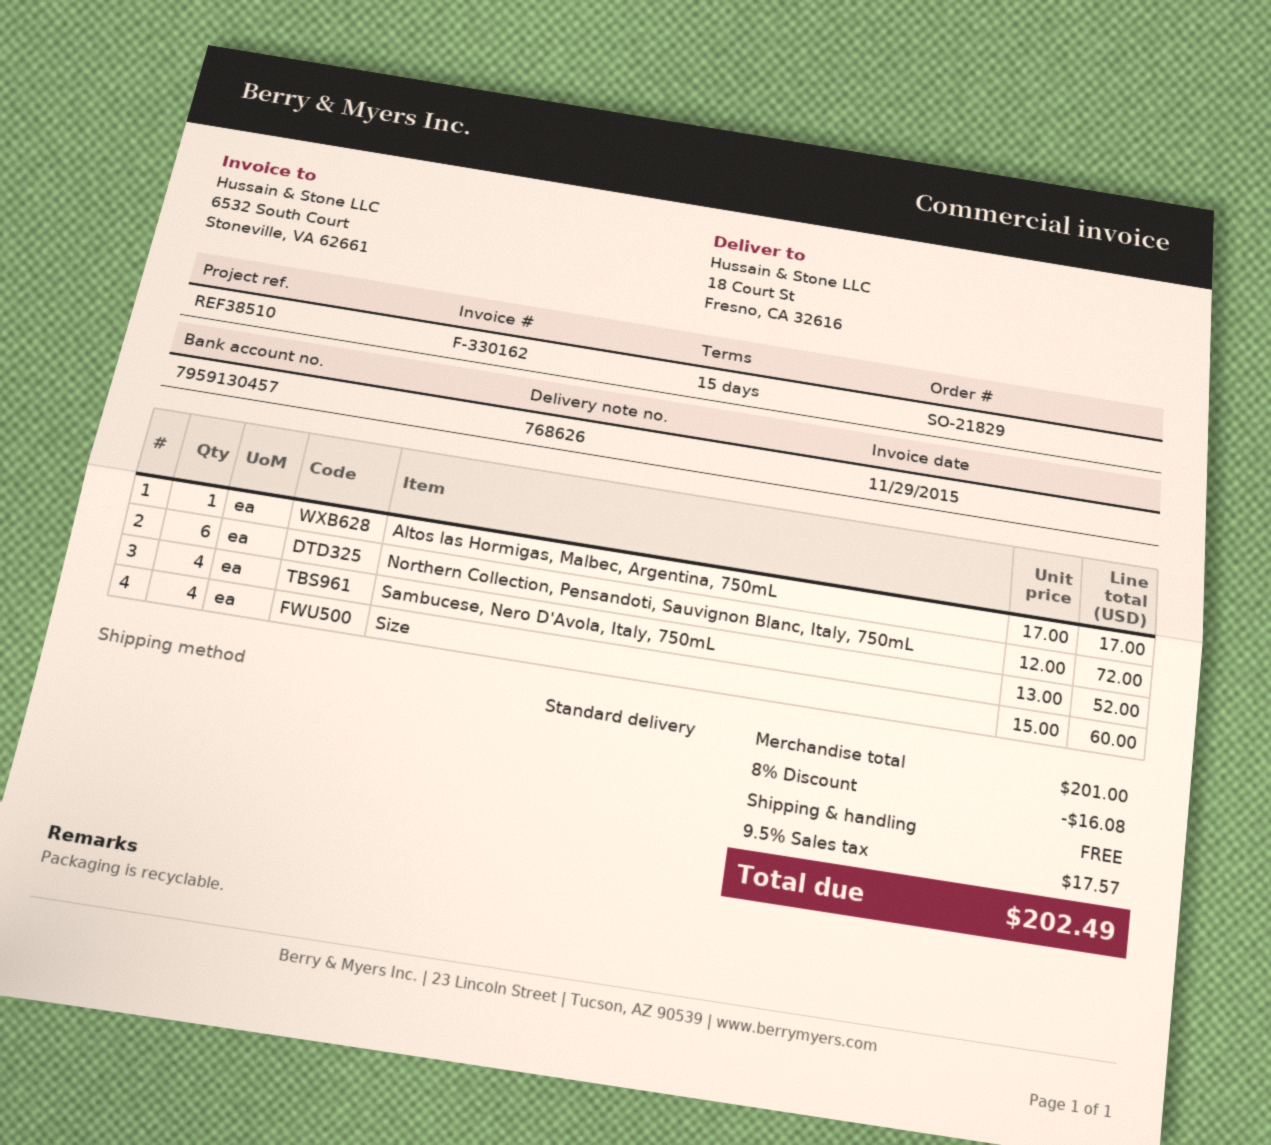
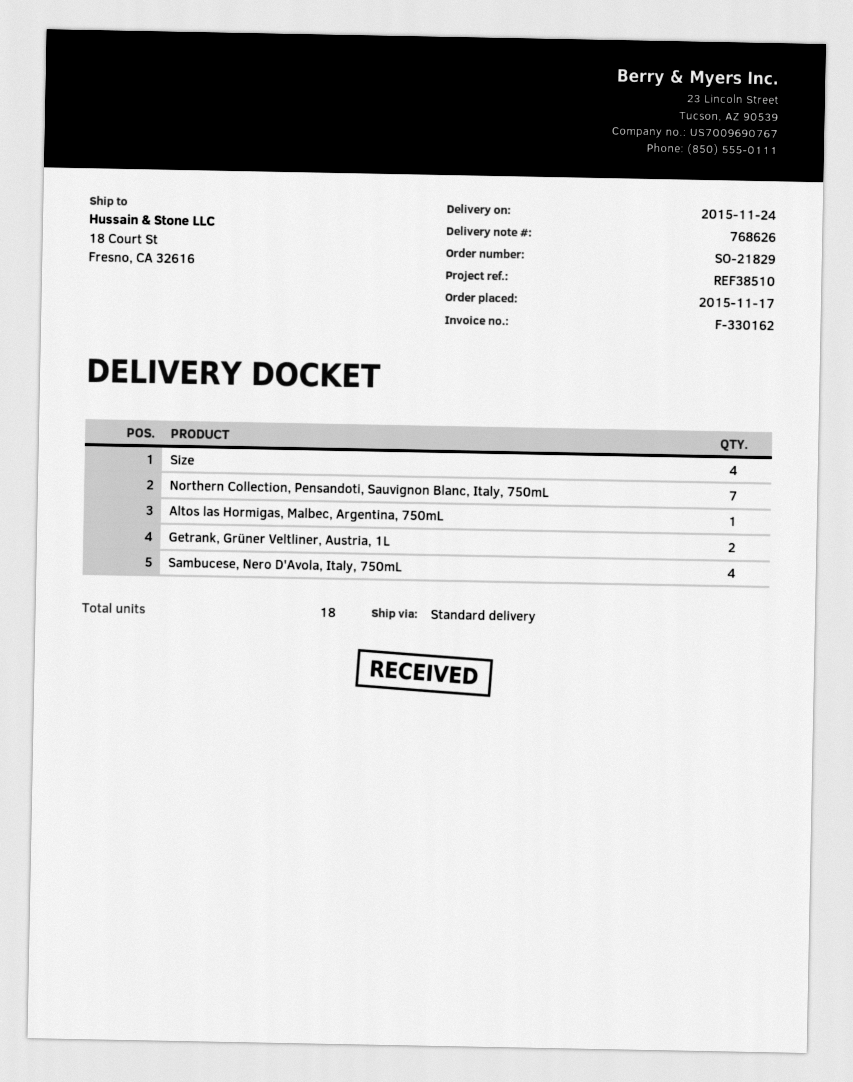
Northern Collection, Pensandoti, Sauvignon Blanc, Italy, 750mL: 6 -> 7
Getrank, Grüner Veltliner, Austria, 1L: none -> 2

